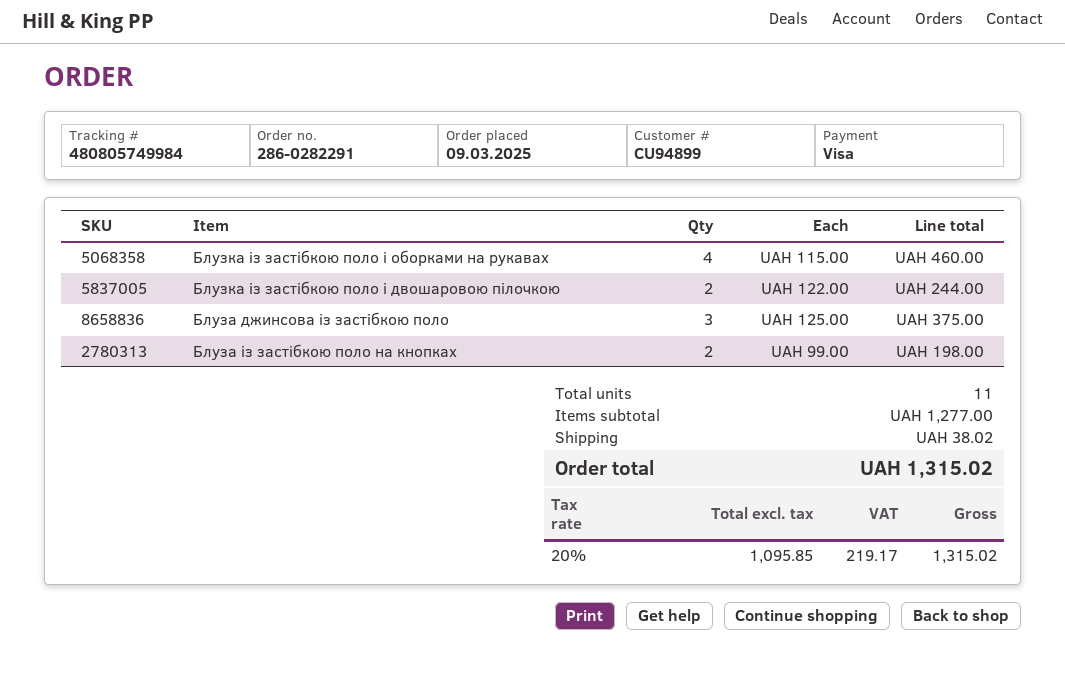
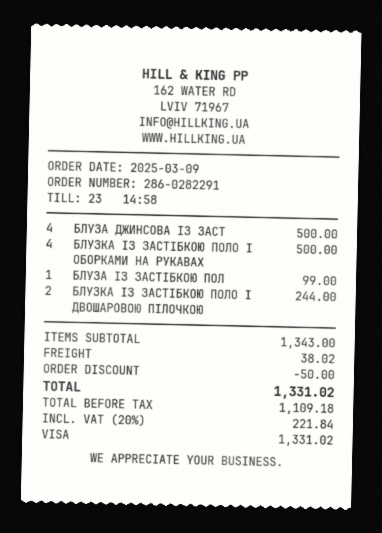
Блузка із застібкою поло і оборками на рукавах: 4 for 460.00 -> 4 for 500.00
Блуза джинсова із застібкою поло: 3 for 375.00 -> 4 for 500.00
Блуза із застібкою поло на кнопках: 2 for 198.00 -> 1 for 99.00
subtotal: 1277.00 -> 1343.00
discount: none -> 50.00
net: 1095.85 -> 1109.18
tax: 20% = 219.17 -> 20% = 221.84
total: 1315.02 -> 1331.02

